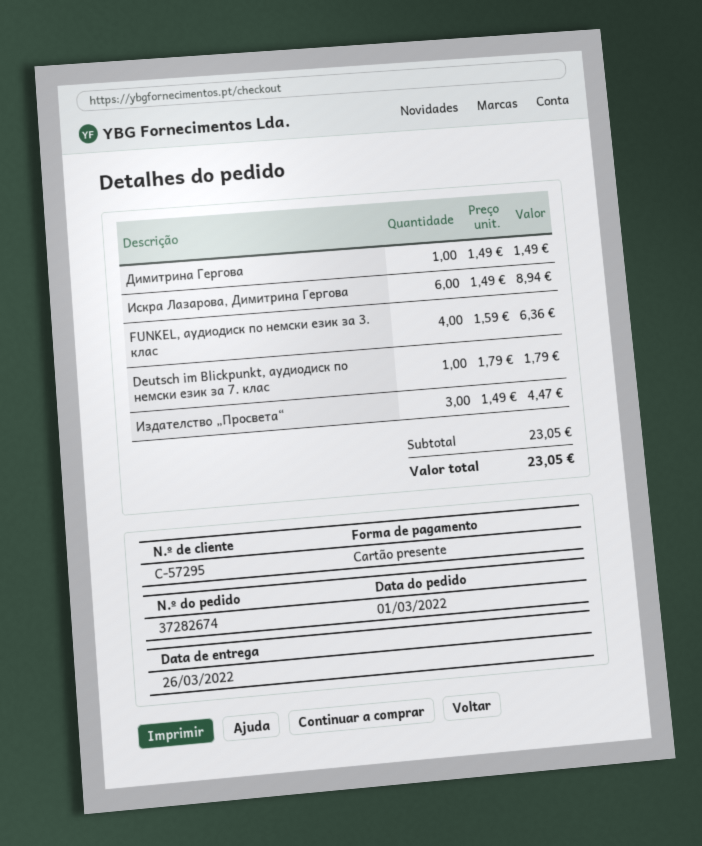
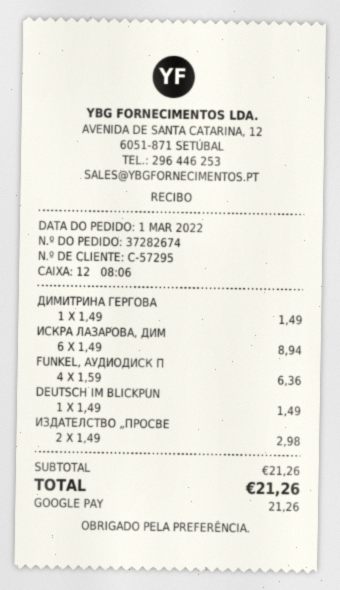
payment method: gift card -> Google Pay
Deutsch im Blickpunkt, аудиодиск по немски език за 7. клас: 1 x 1.79 = 1.79 -> 1 x 1.49 = 1.49
Издателство „Просвета“: 3 x 1.49 = 4.47 -> 2 x 1.49 = 2.98
subtotal: 23.05 -> 21.26
total: 23.05 -> 21.26

